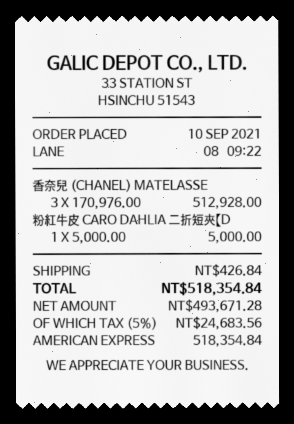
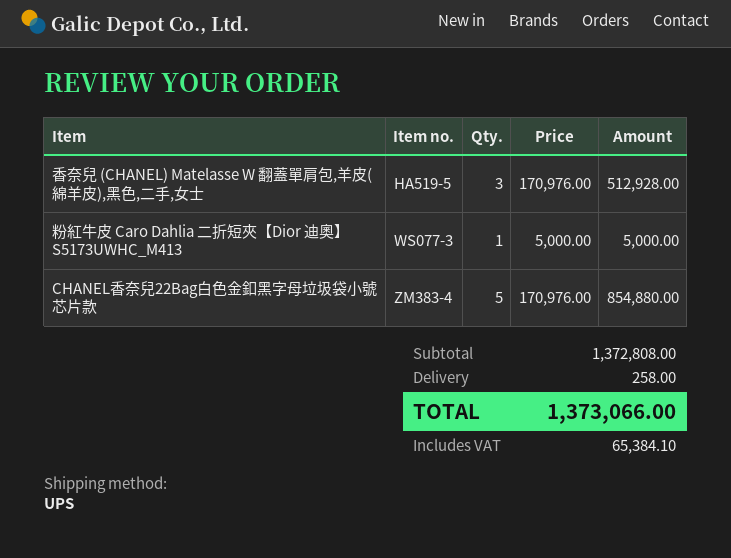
CHANEL香奈兒22Bag白色金釦黑字母垃圾袋小號芯片款: none -> 5 x 170976.00 = 854880.00
shipping: 426.84 -> 258.00
tax: 24683.56 -> 65384.10
total: 518354.84 -> 1373066.00

